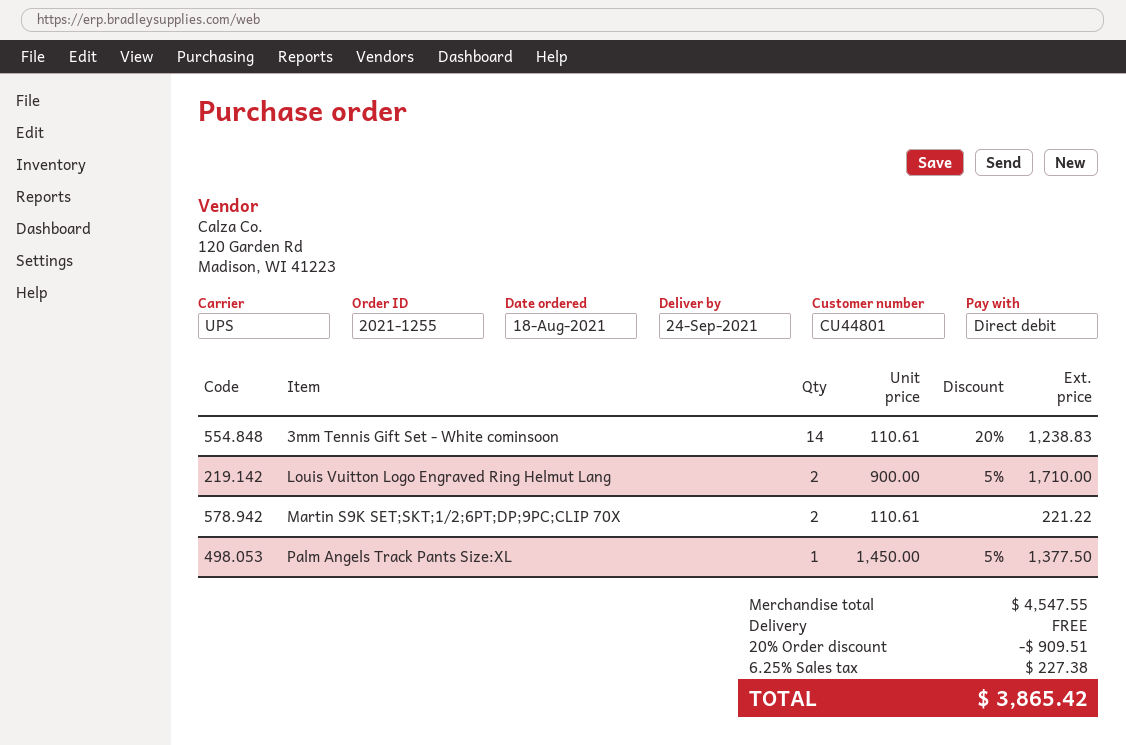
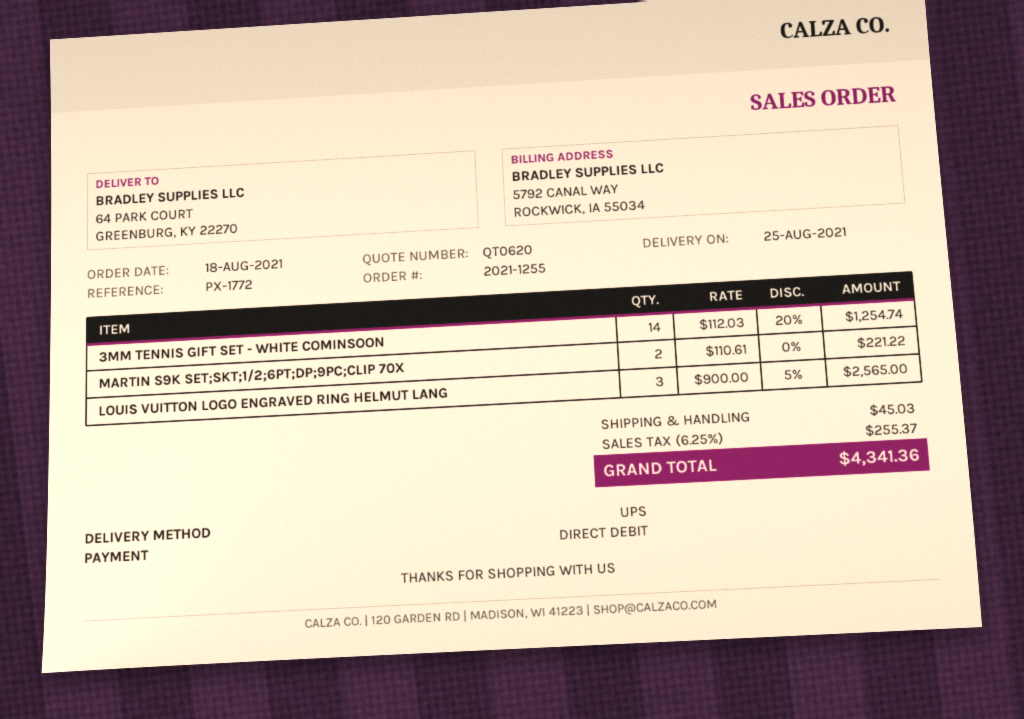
delivery date: 2021-09-24 -> 2021-08-25
3mm Tennis Gift Set - White cominsoon: 14 x 110.61 - 20% = 1238.83 -> 14 x 112.03 - 20% = 1254.74
Louis Vuitton Logo Engraved Ring Helmut Lang: 2 x 900.00 - 5% = 1710.00 -> 3 x 900.00 - 5% = 2565.00
Palm Angels Track Pants Size:XL: 1 x 1450.00 - 5% = 1377.50 -> none
discount: 20% = 909.51 -> none
shipping: 0.00 -> 45.03
tax: 6.25% = 227.38 -> 6.25% = 255.37
total: 3865.42 -> 4341.36

